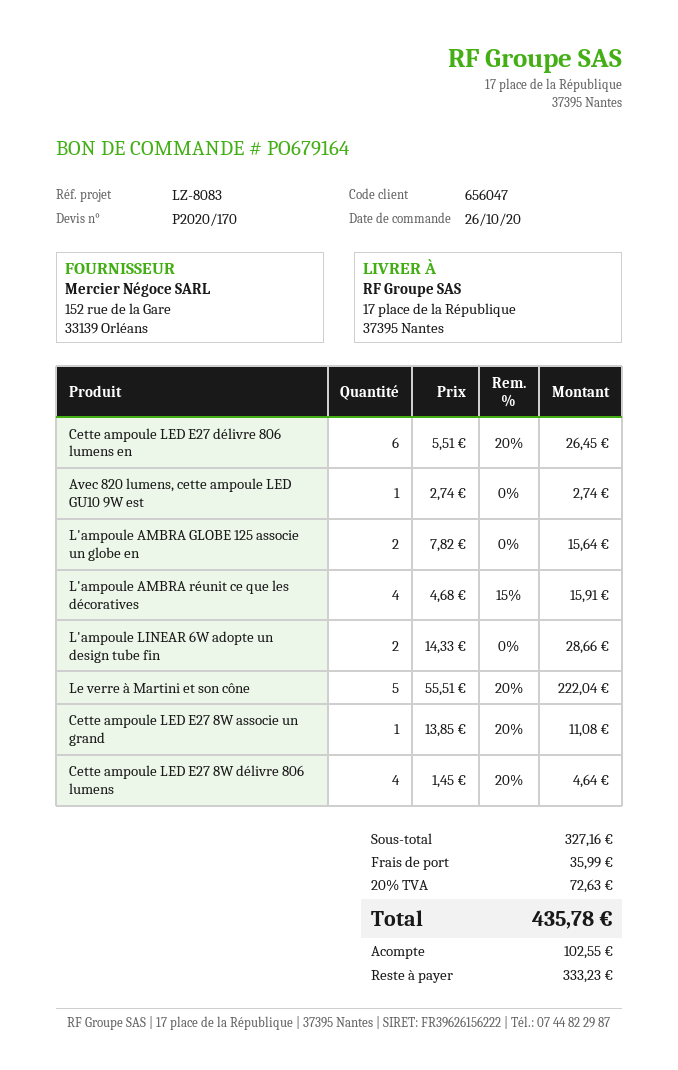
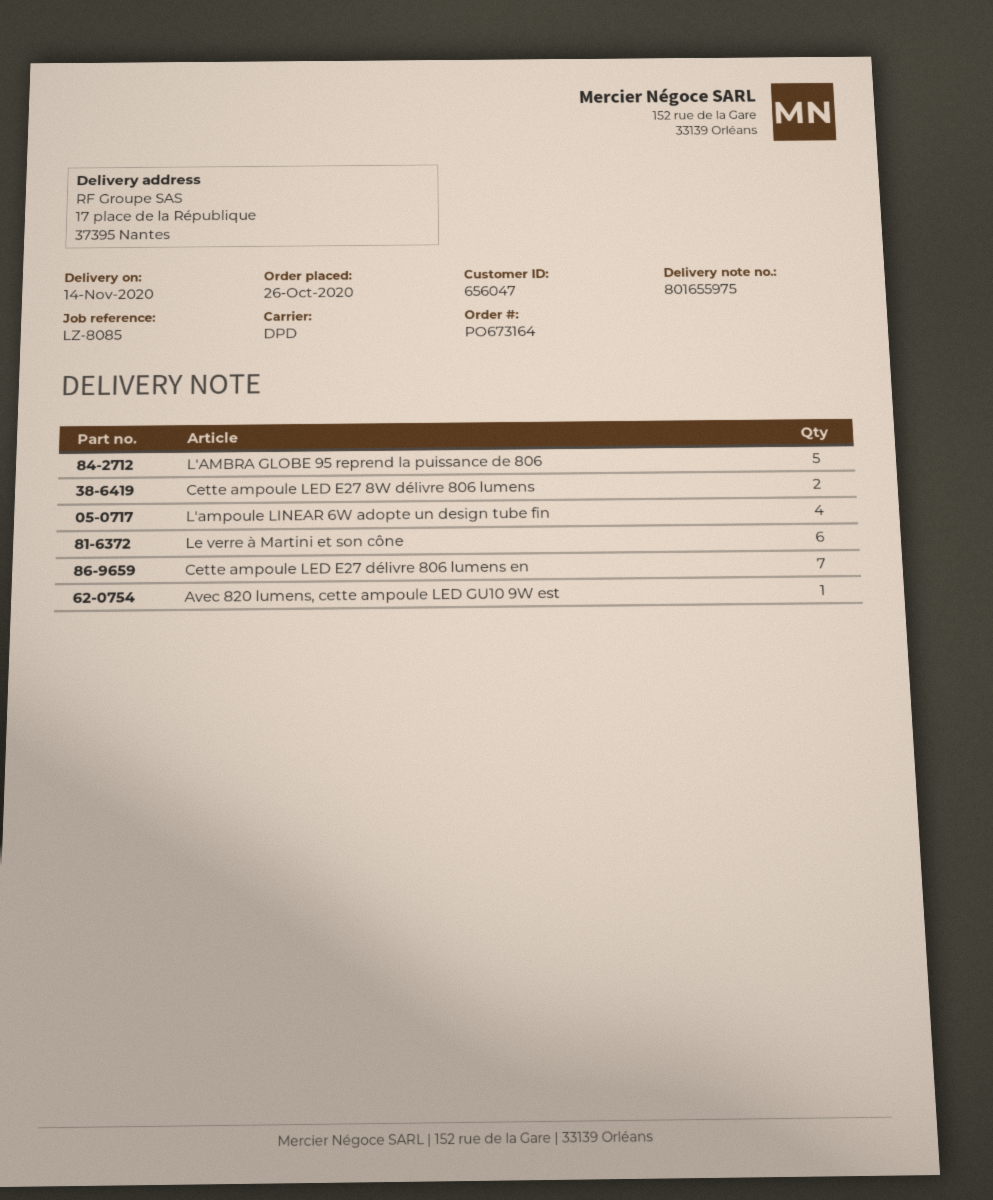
order number: PO679164 -> PO673164
reference: LZ-8083 -> LZ-8085
Cette ampoule LED E27 délivre 806 lumens en: 6 -> 7
L'ampoule AMBRA GLOBE 125 associe un globe en: 2 -> none
L'ampoule AMBRA réunit ce que les décoratives: 4 -> none
L'ampoule LINEAR 6W adopte un design tube fin: 2 -> 4
Le verre à Martini et son cône: 5 -> 6
Cette ampoule LED E27 8W associe un grand: 1 -> none
Cette ampoule LED E27 8W délivre 806 lumens: 4 -> 2
L'AMBRA GLOBE 95 reprend la puissance de 806: none -> 5

